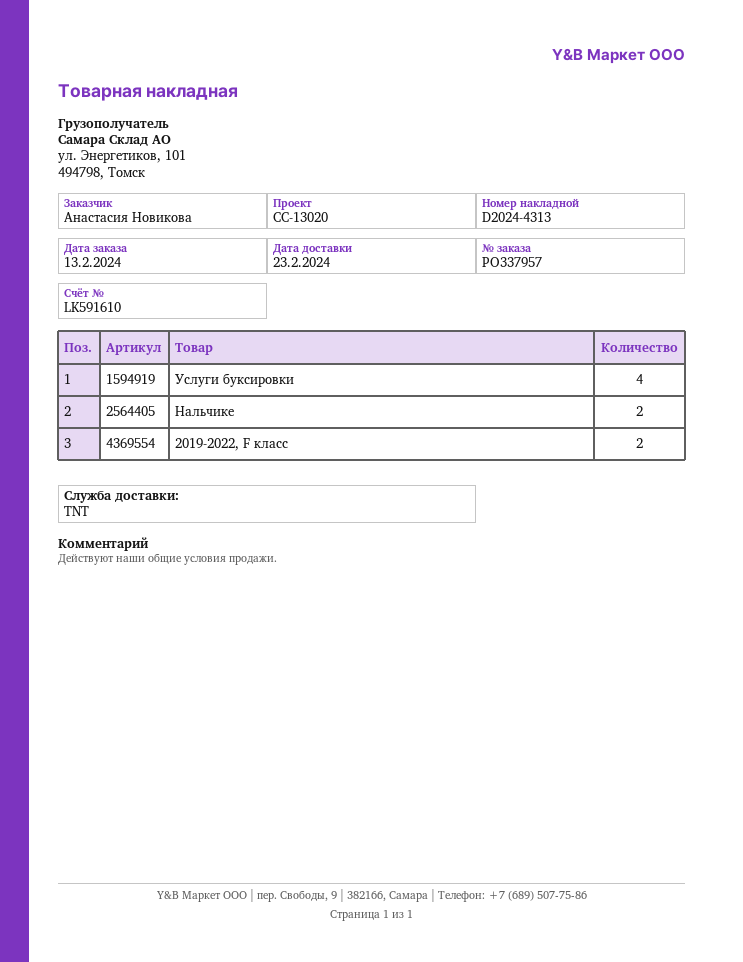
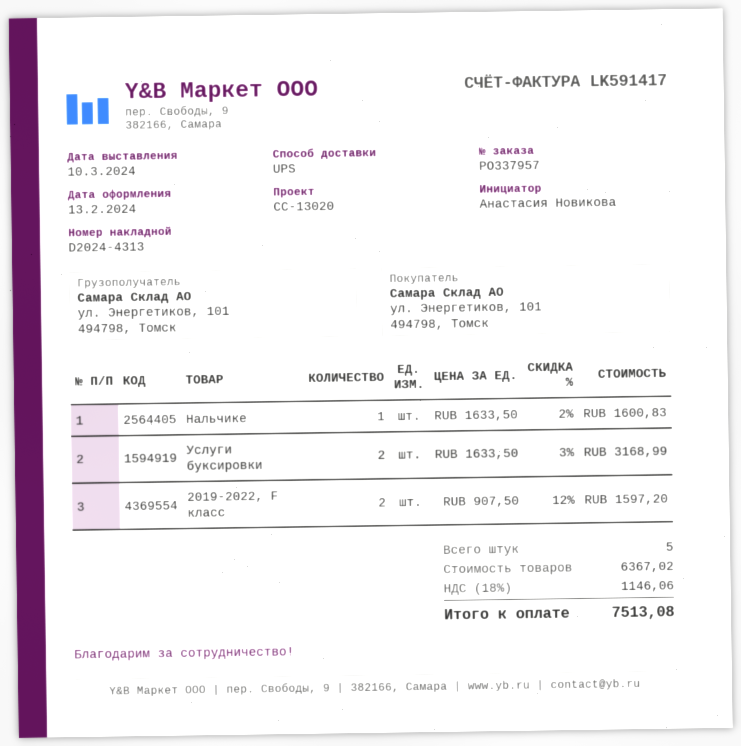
invoice number: LK591610 -> LK591417
shipping method: TNT -> UPS
Услуги буксировки: 4 -> 2
Нальчике: 2 -> 1

